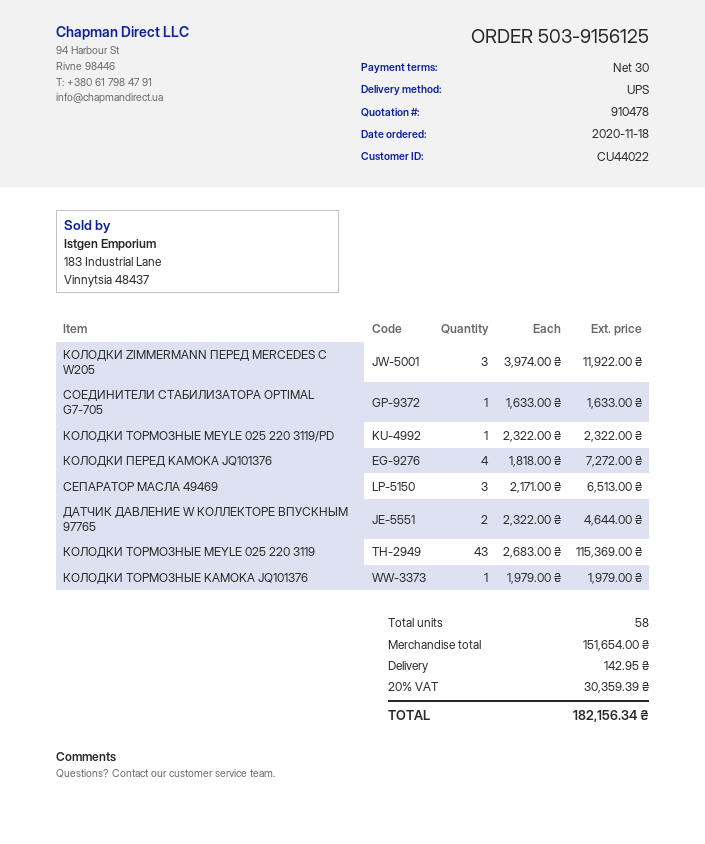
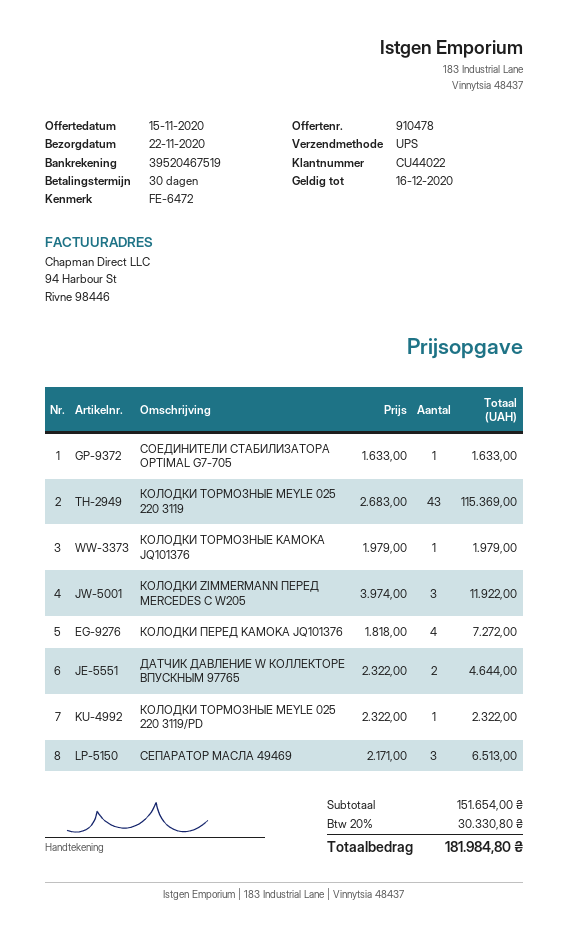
shipping: 142.95 -> none
tax: 20% = 30359.39 -> 20% = 30330.80
total: 182156.34 -> 181984.80

